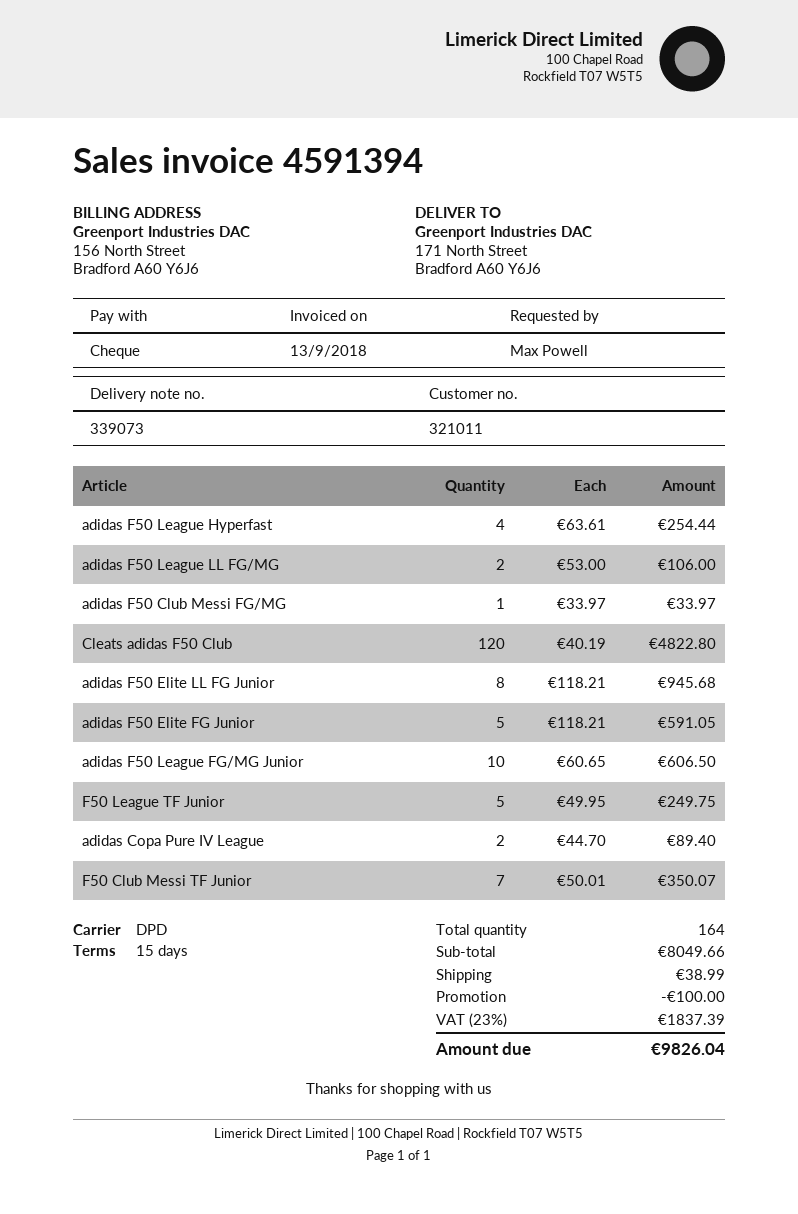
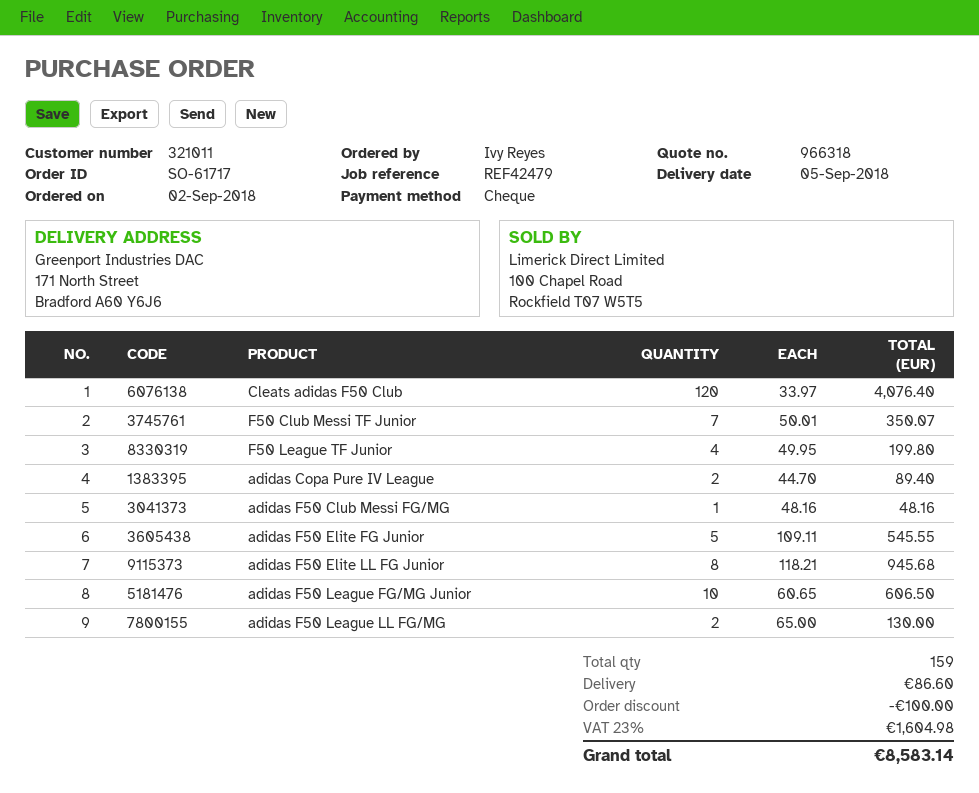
ordered by: Max Powell -> Ivy Reyes
adidas F50 League Hyperfast: 4 x 63.61 = 254.44 -> none
adidas F50 League LL FG/MG: 2 x 53.00 = 106.00 -> 2 x 65.00 = 130.00
adidas F50 Club Messi FG/MG: 1 x 33.97 = 33.97 -> 1 x 48.16 = 48.16
Cleats adidas F50 Club: 120 x 40.19 = 4822.80 -> 120 x 33.97 = 4076.40
adidas F50 Elite FG Junior: 5 x 118.21 = 591.05 -> 5 x 109.11 = 545.55
F50 League TF Junior: 5 x 49.95 = 249.75 -> 4 x 49.95 = 199.80
total quantity: 164 -> 159
shipping: 38.99 -> 86.60
tax: 23% = 1837.39 -> 23% = 1604.98
total: 9826.04 -> 8583.14

